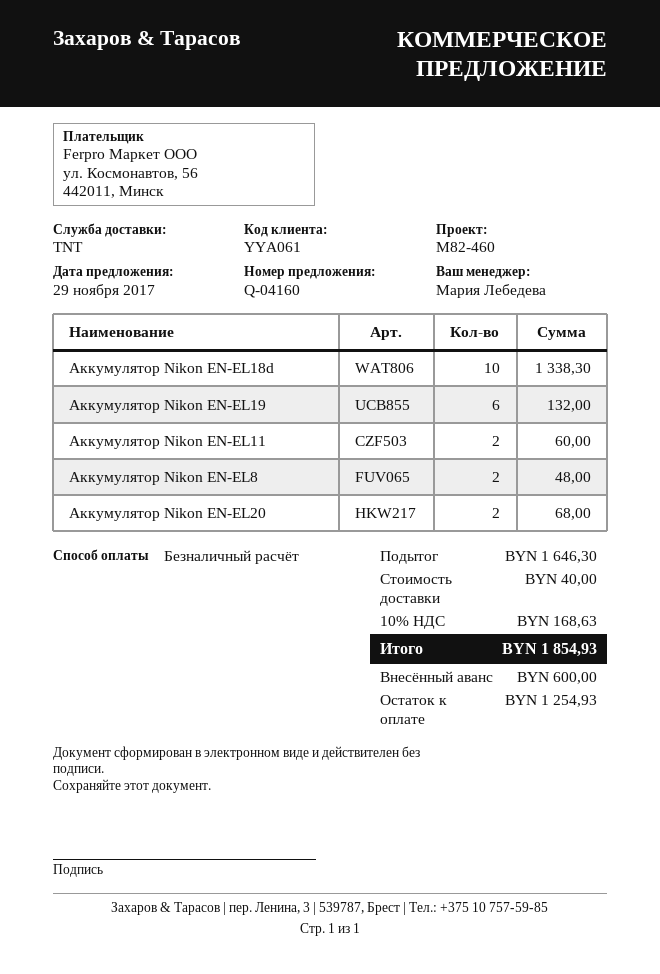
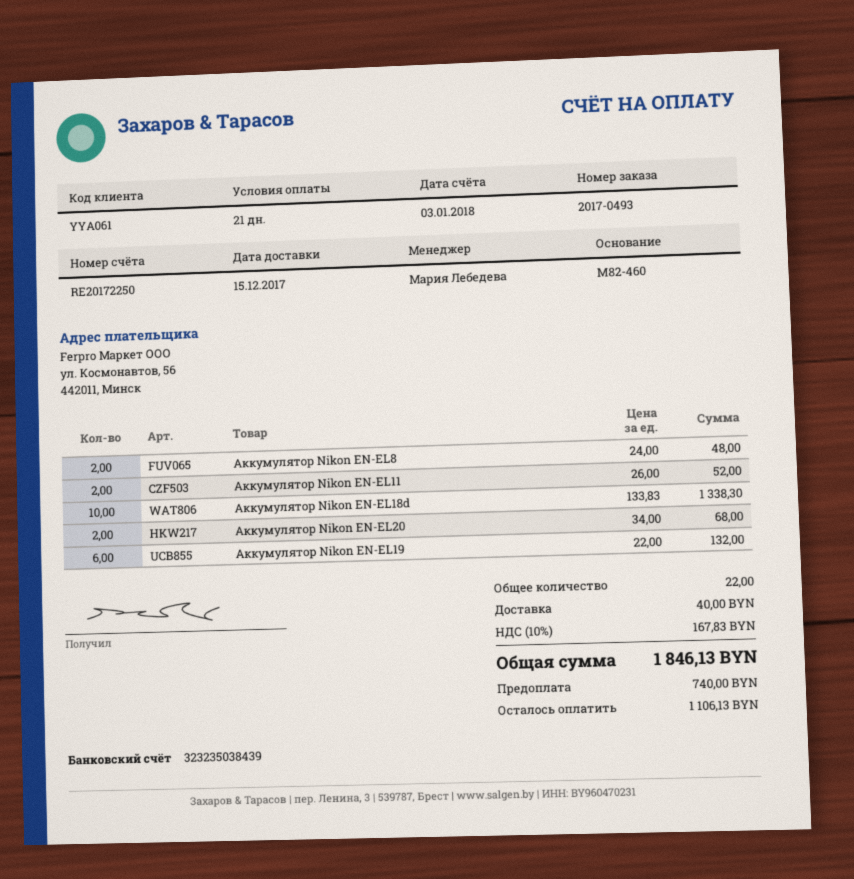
Аккумулятор Nikon EN-EL11: 2 for 60.00 -> 2 for 52.00
tax: 10% = 168.63 -> 10% = 167.83
total: 1854.93 -> 1846.13
deposit: 600.00 -> 740.00
balance: 1254.93 -> 1106.13

